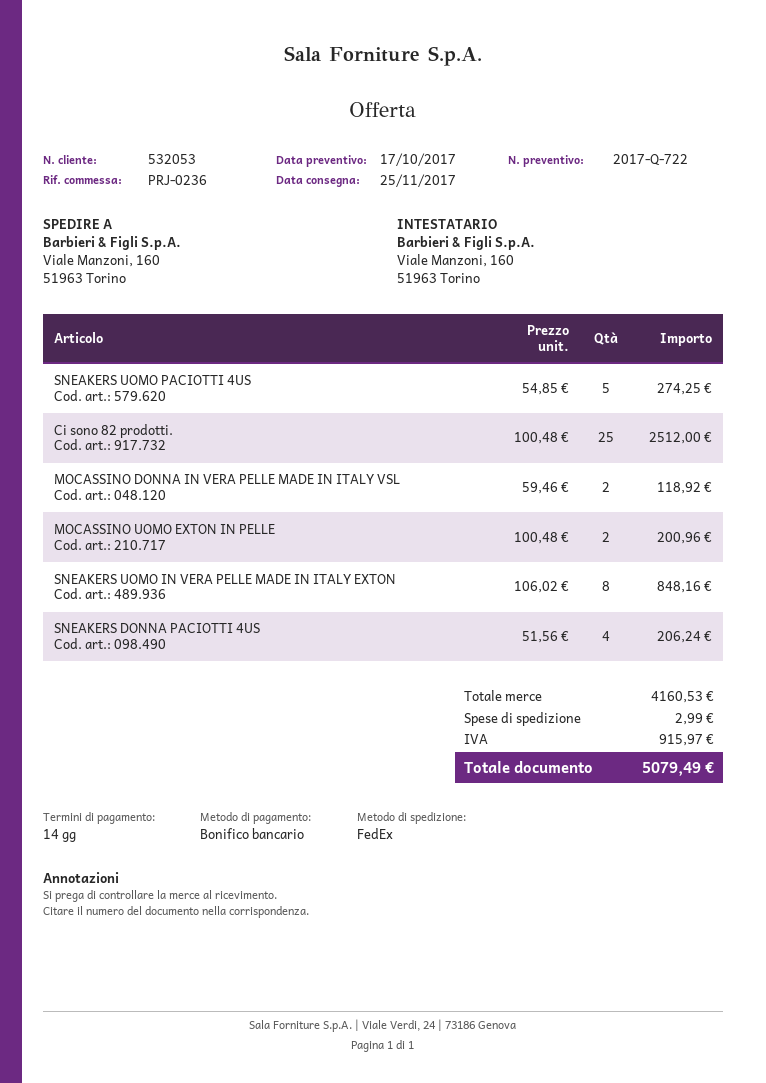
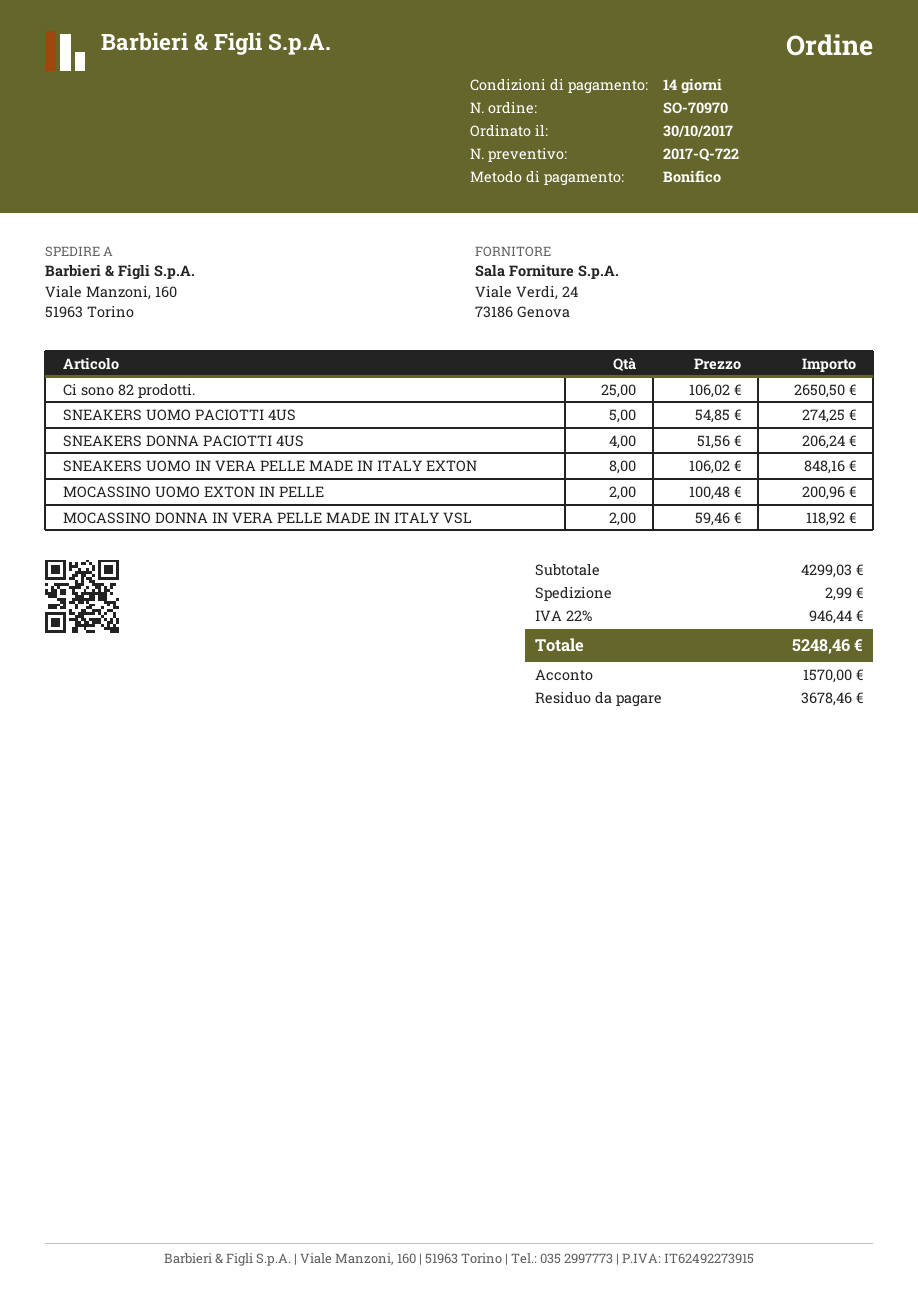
Ci sono 82 prodotti.: 25 x 100.48 = 2512.00 -> 25 x 106.02 = 2650.50
subtotal: 4160.53 -> 4299.03
tax: 915.97 -> 946.44
total: 5079.49 -> 5248.46

